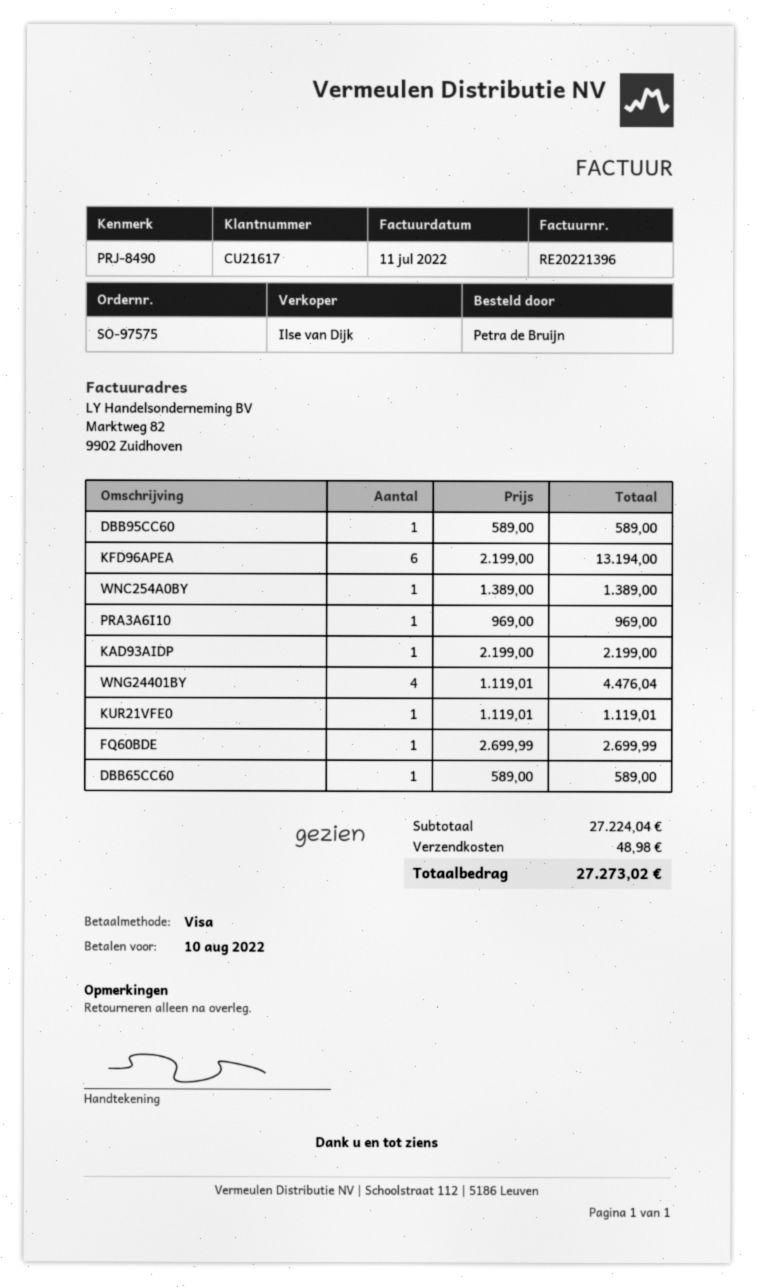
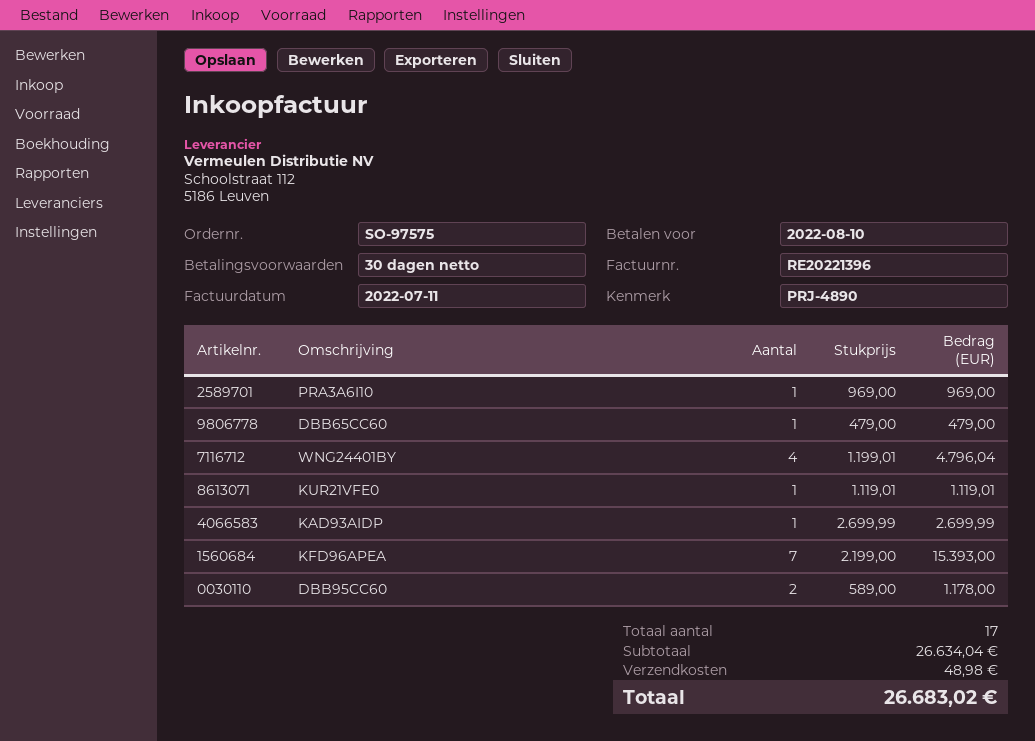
reference: PRJ-8490 -> PRJ-4890
DBB95CC60: 1 x 589.00 = 589.00 -> 2 x 589.00 = 1178.00
KFD96APEA: 6 x 2199.00 = 13194.00 -> 7 x 2199.00 = 15393.00
WNC254A0BY: 1 x 1389.00 = 1389.00 -> none
KAD93AIDP: 1 x 2199.00 = 2199.00 -> 1 x 2699.99 = 2699.99
WNG24401BY: 4 x 1119.01 = 4476.04 -> 4 x 1199.01 = 4796.04
FQ60BDE: 1 x 2699.99 = 2699.99 -> none
DBB65CC60: 1 x 589.00 = 589.00 -> 1 x 479.00 = 479.00
subtotal: 27224.04 -> 26634.04
total: 27273.02 -> 26683.02

